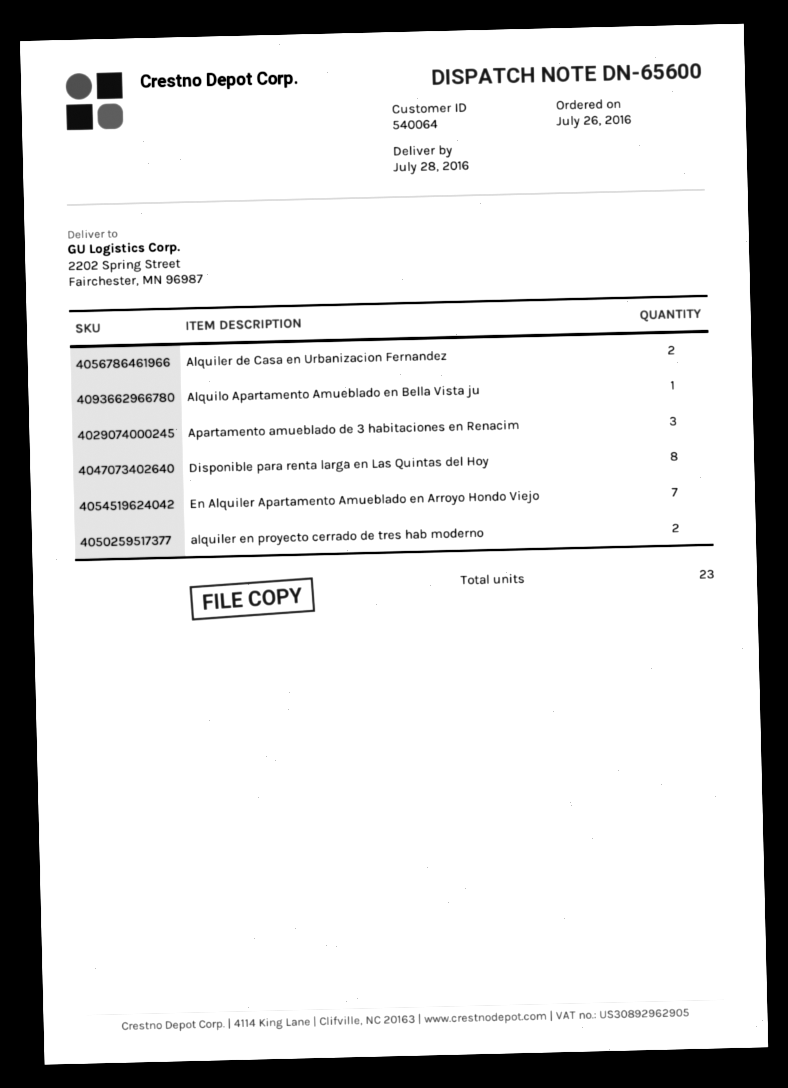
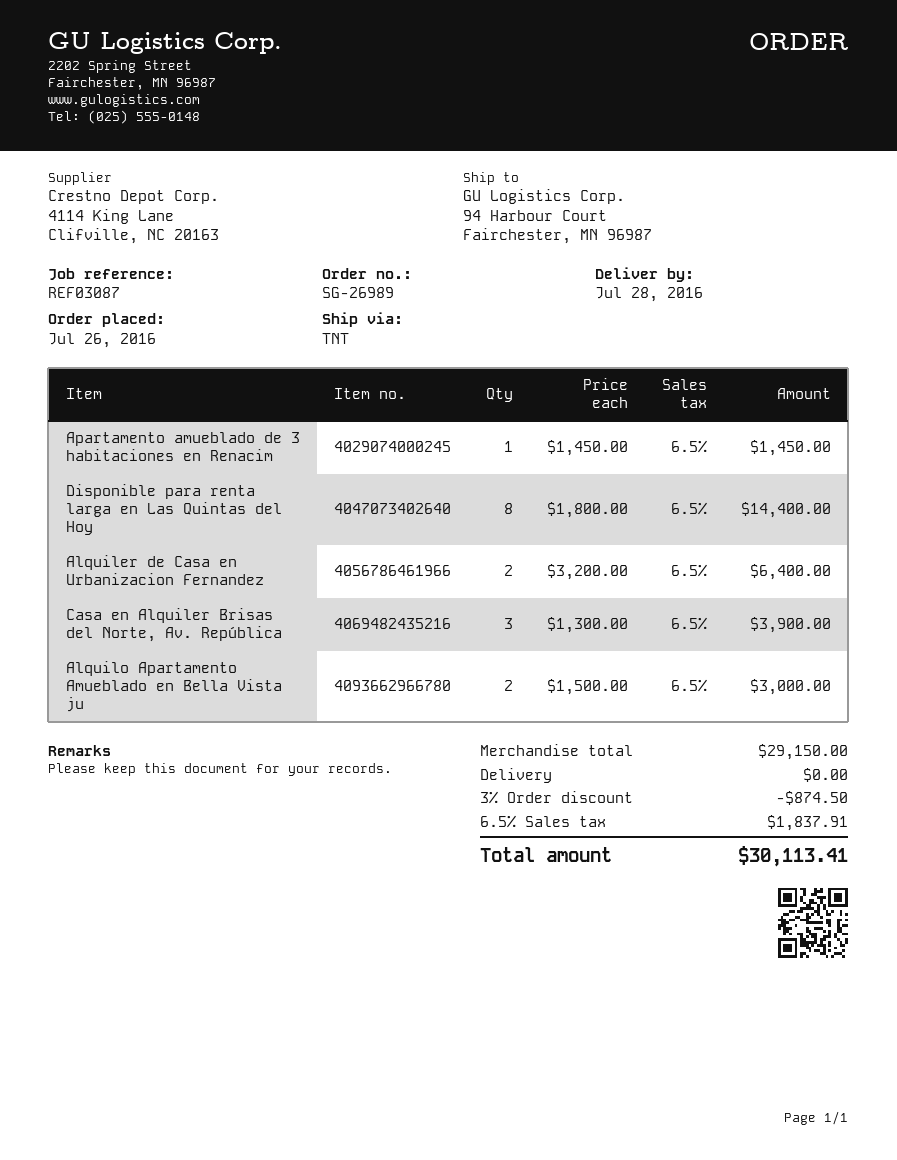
ship to: 2202 Spring Street, Fairchester, MN 96987 -> 94 Harbour Court, Fairchester, MN 96987
Alquilo Apartamento Amueblado en Bella Vista ju: 1 -> 2
Apartamento amueblado de 3 habitaciones en Renacim: 3 -> 1
En Alquiler Apartamento Amueblado en Arroyo Hondo Viejo: 7 -> none
alquiler en proyecto cerrado de tres hab moderno: 2 -> none
Casa en Alquiler Brisas del Norte, Av. República: none -> 3

